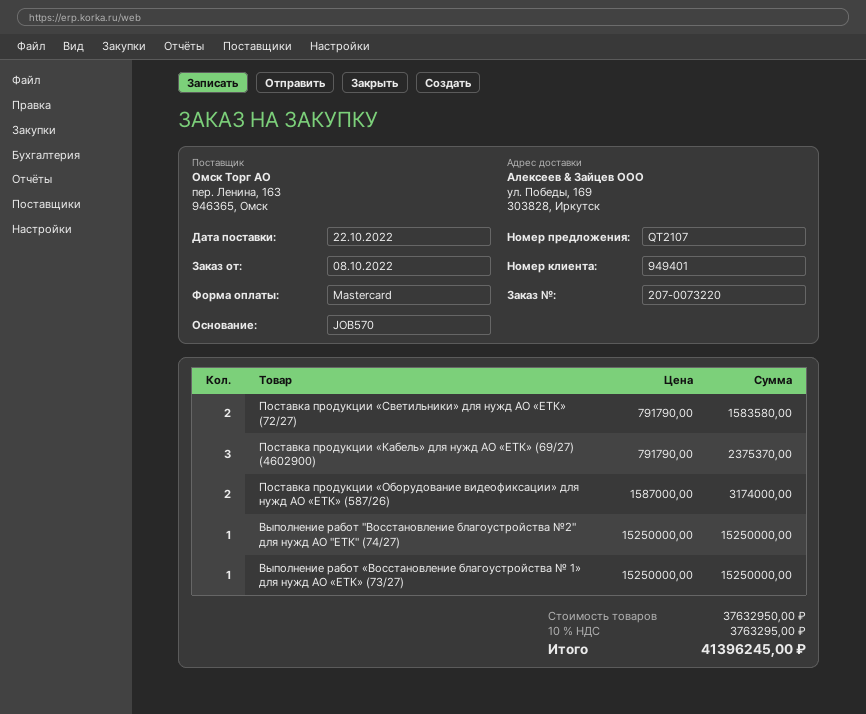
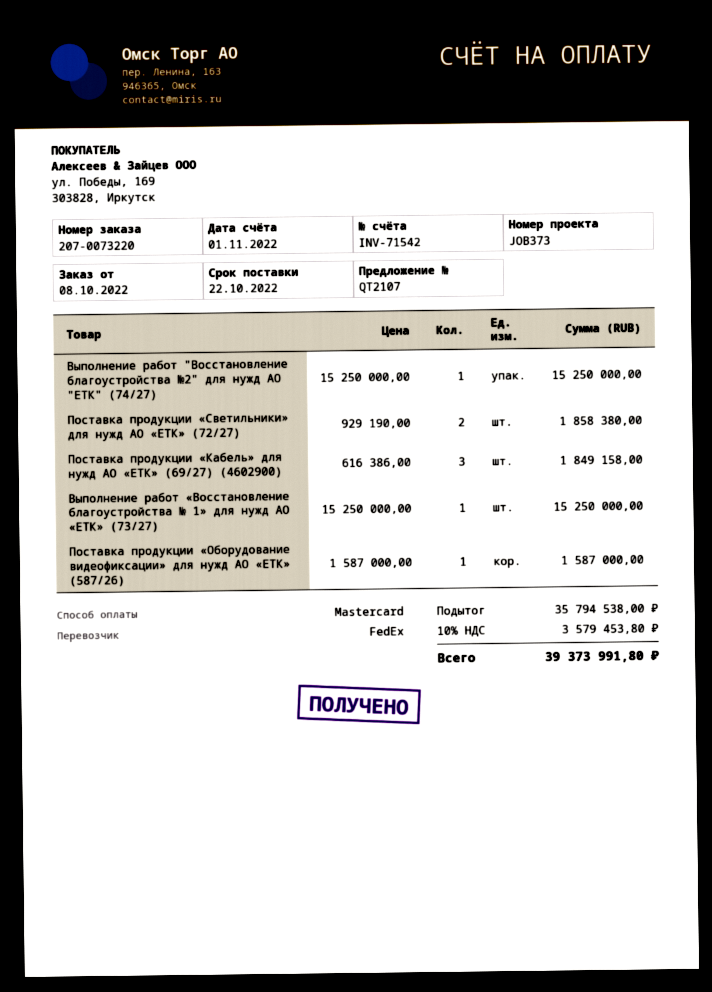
reference: JOB570 -> JOB373
Поставка продукции «Светильники» для нужд АО «ЕТК» (72/27): 2 x 791790.00 = 1583580.00 -> 2 x 929190.00 = 1858380.00
Поставка продукции «Кабель» для нужд АО «ЕТК» (69/27) (4602900): 3 x 791790.00 = 2375370.00 -> 3 x 616386.00 = 1849158.00
Поставка продукции «Оборудование видеофиксации» для нужд АО «ЕТК» (587/26): 2 x 1587000.00 = 3174000.00 -> 1 x 1587000.00 = 1587000.00
subtotal: 37632950.00 -> 35794538.00
tax: 10% = 3763295.00 -> 10% = 3579453.80
total: 41396245.00 -> 39373991.80

